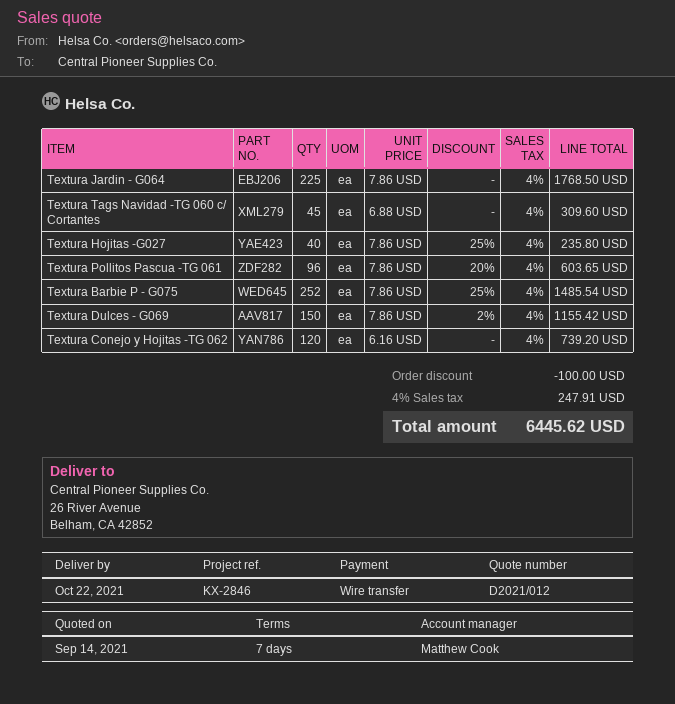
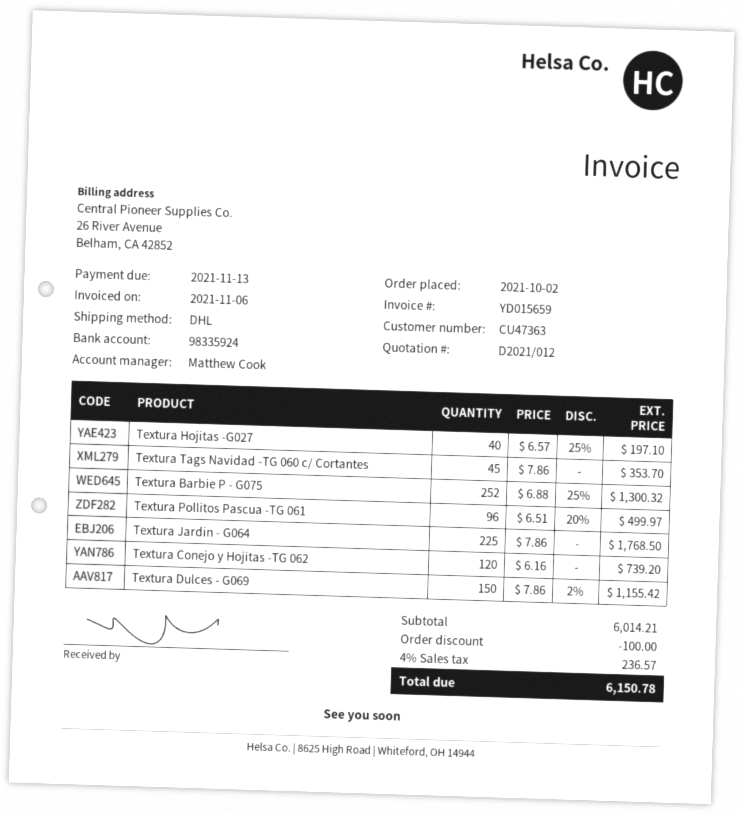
Textura Tags Navidad -TG 060 c/ Cortantes: 45 x 6.88 = 309.60 -> 45 x 7.86 = 353.70
Textura Hojitas -G027: 40 x 7.86 - 25% = 235.80 -> 40 x 6.57 - 25% = 197.10
Textura Pollitos Pascua -TG 061: 96 x 7.86 - 20% = 603.65 -> 96 x 6.51 - 20% = 499.97
Textura Barbie P - G075: 252 x 7.86 - 25% = 1485.54 -> 252 x 6.88 - 25% = 1300.32
tax: 4% = 247.91 -> 4% = 236.57
total: 6445.62 -> 6150.78

